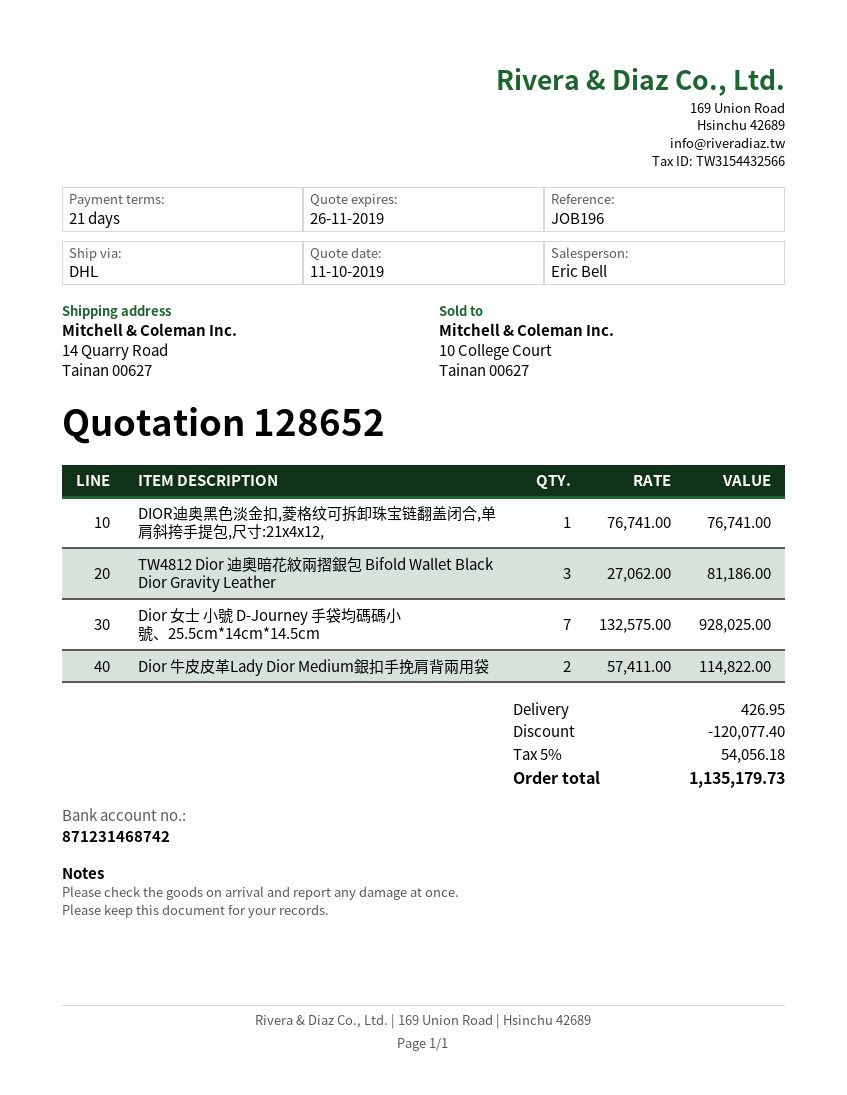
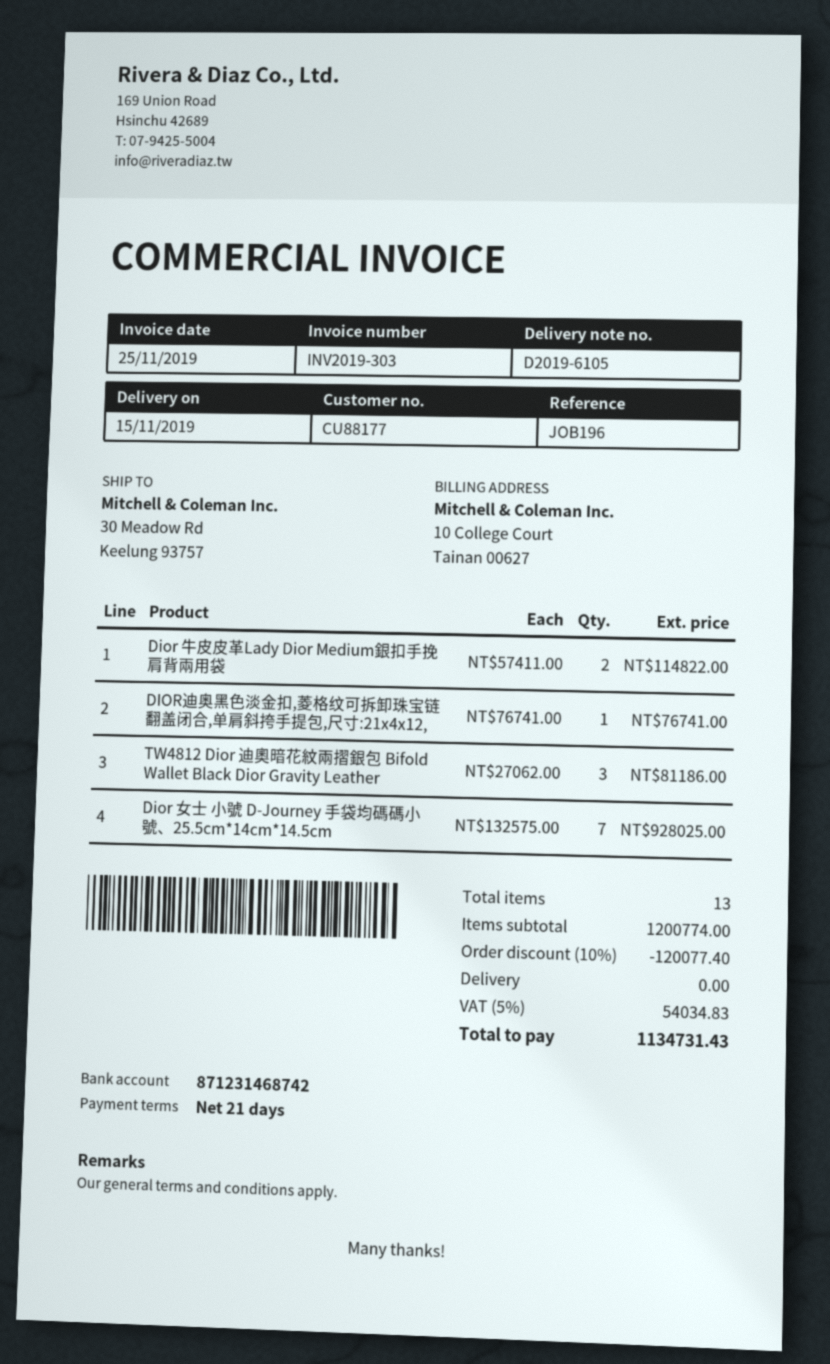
ship to: 14 Quarry Road, Tainan 00627 -> 30 Meadow Rd, Keelung 93757
shipping: 426.95 -> 0.00
tax: 5% = 54056.18 -> 5% = 54034.83
total: 1135179.73 -> 1134731.43

